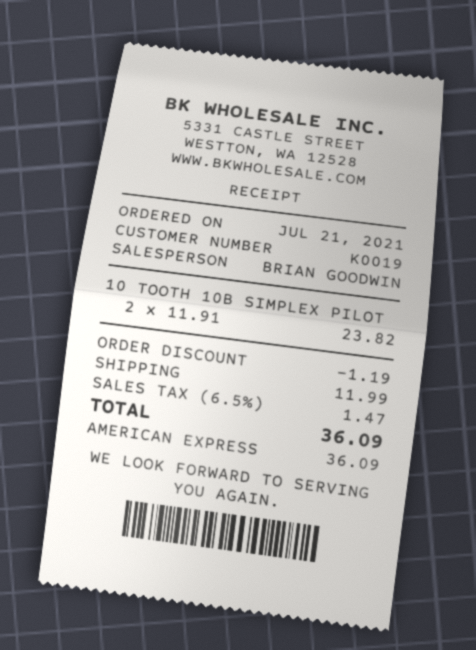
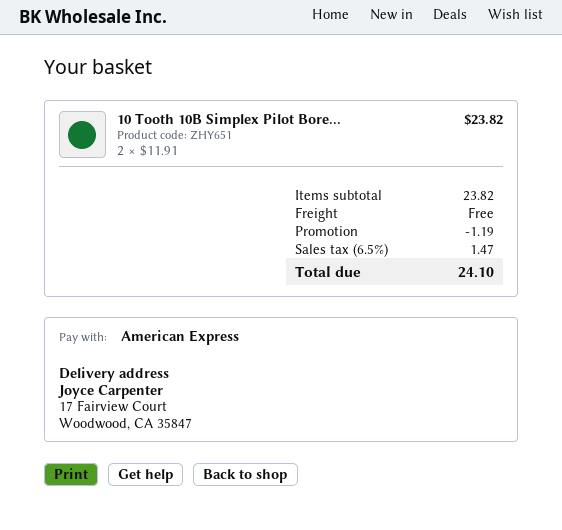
shipping: 11.99 -> 0.00
total: 36.09 -> 24.10

